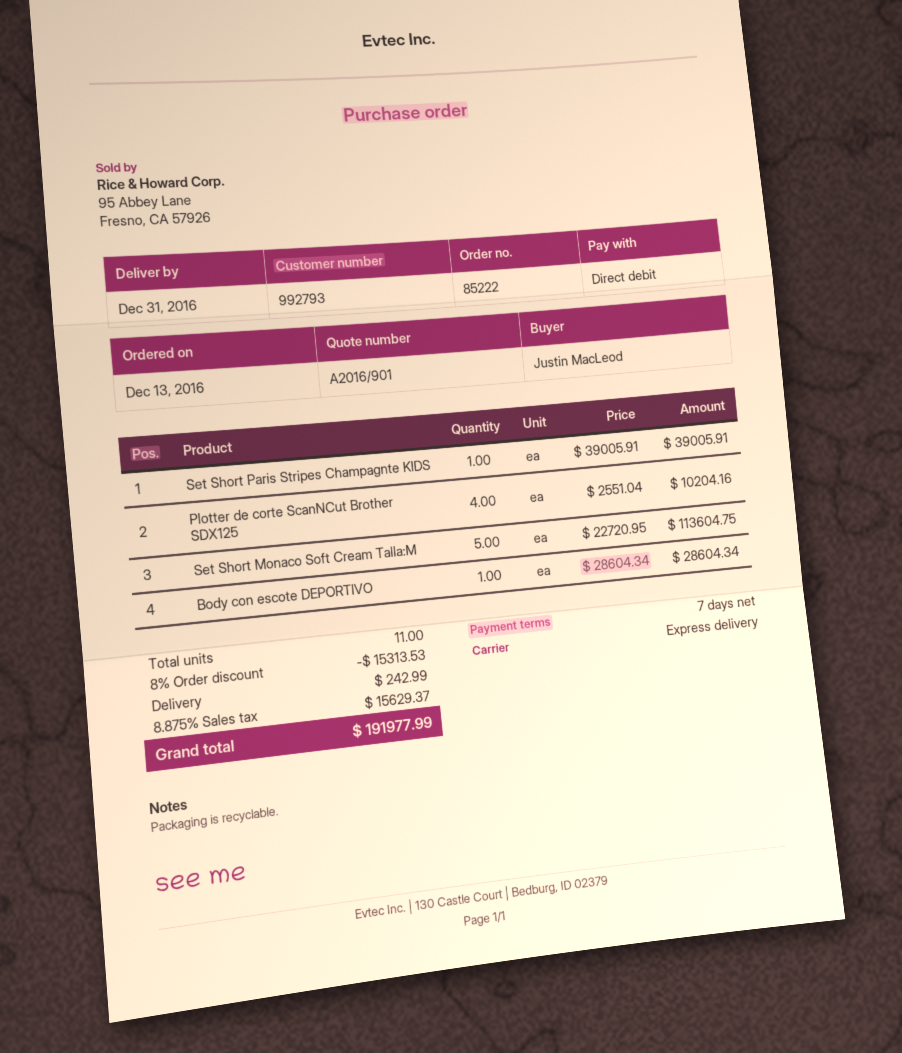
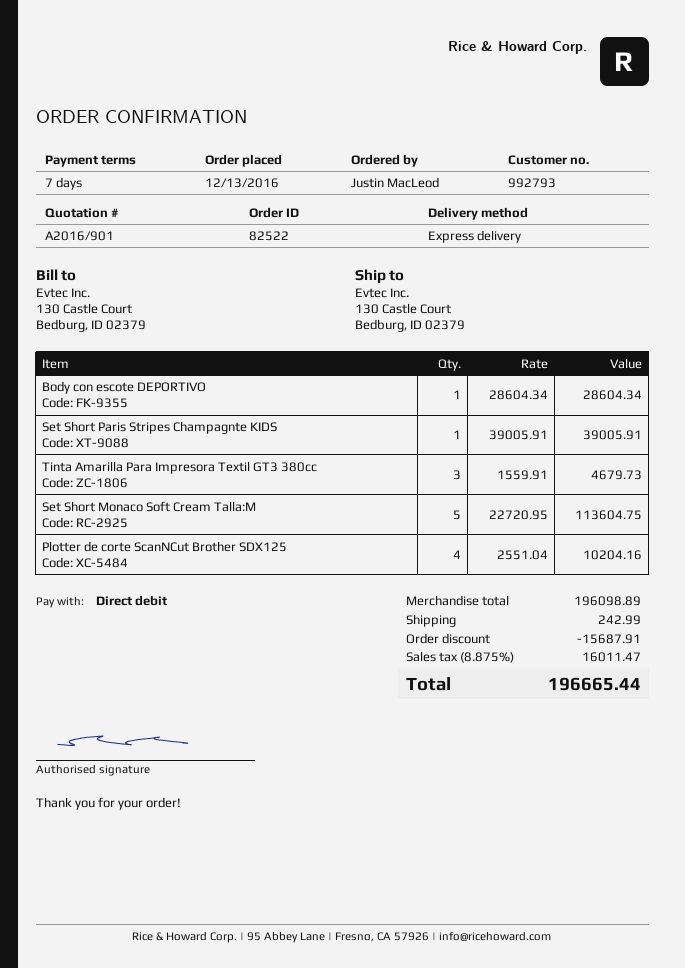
order number: 85222 -> 82522
Tinta Amarilla Para Impresora Textil GT3 380cc: none -> 3 x 1559.91 = 4679.73
discount: 15313.53 -> 15687.91
tax: 8.875% = 15629.37 -> 8.875% = 16011.47
total: 191977.99 -> 196665.44

